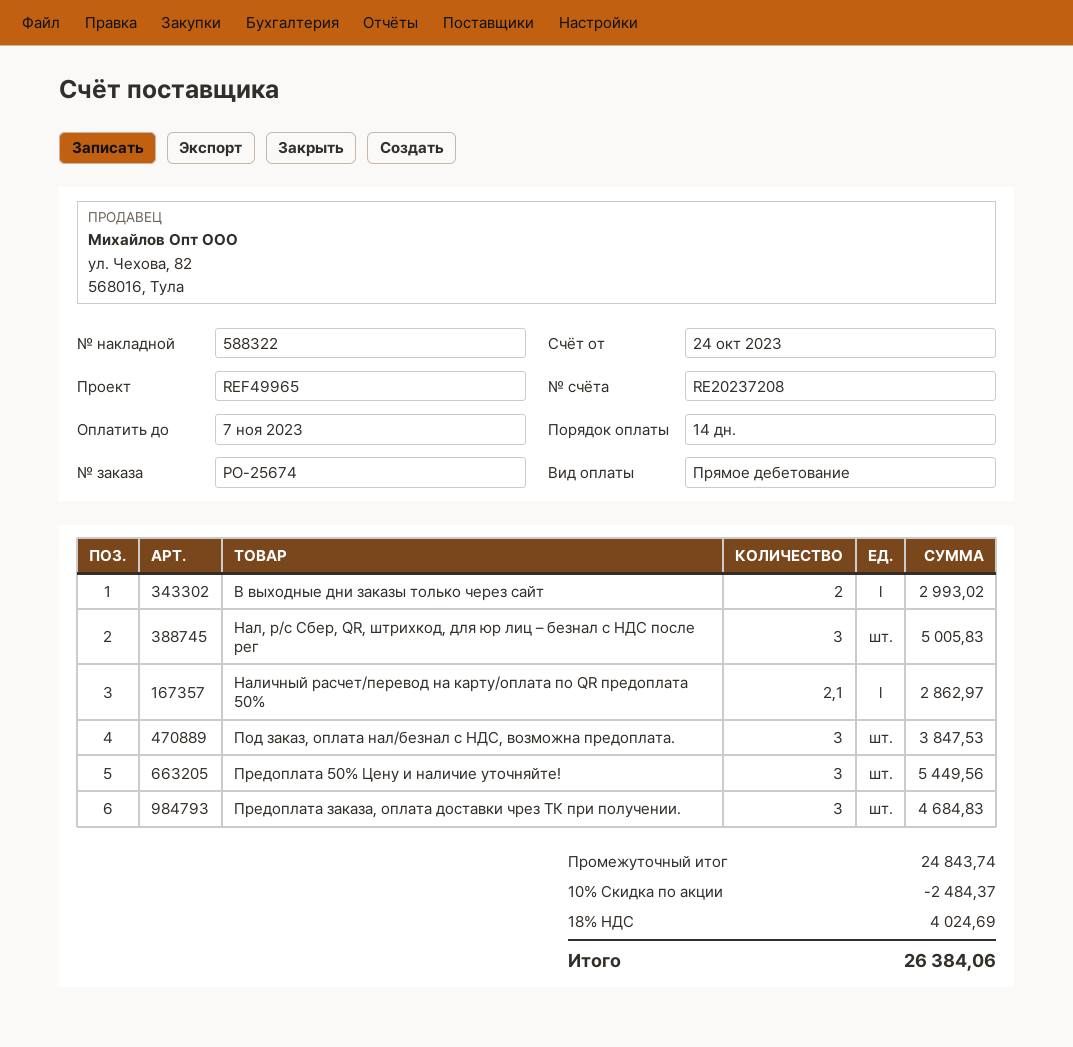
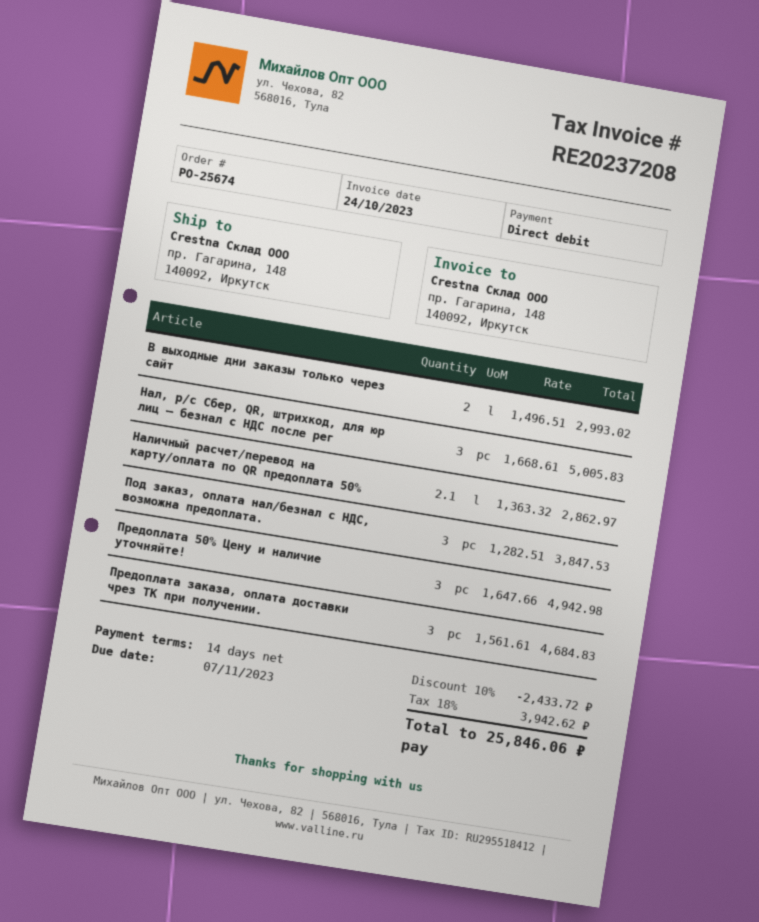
Предоплата 50% Цену и наличие уточняйте!: 3 for 5449.56 -> 3 for 4942.98
discount: 10% = 2484.37 -> 10% = 2433.72
tax: 18% = 4024.69 -> 18% = 3942.62
total: 26384.06 -> 25846.06

